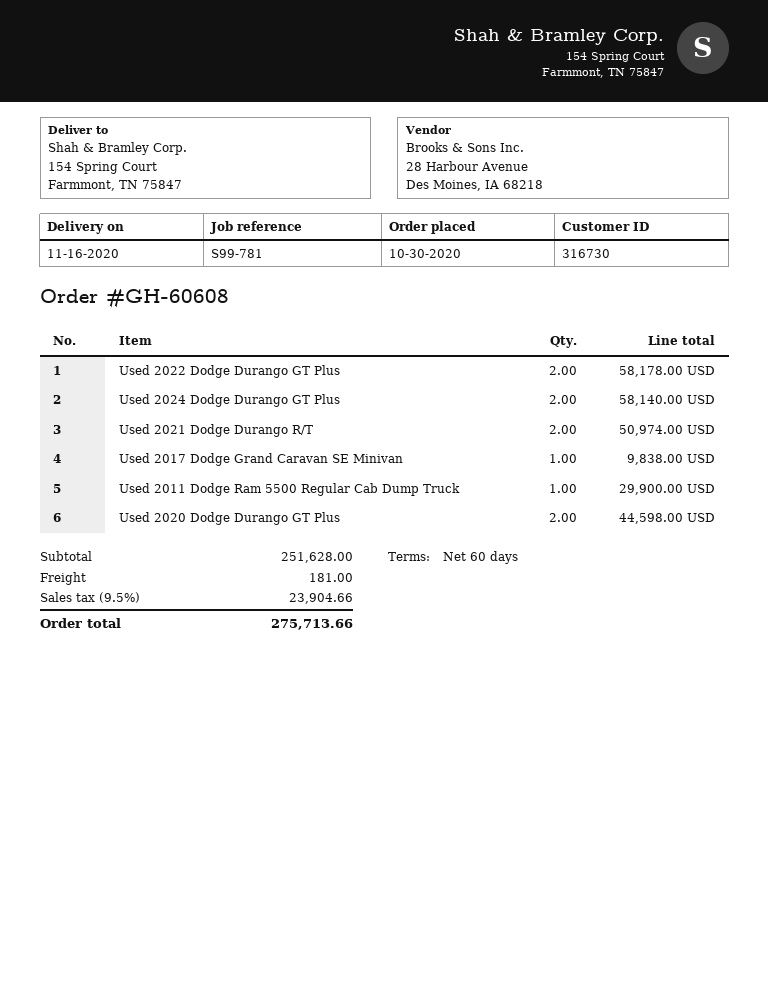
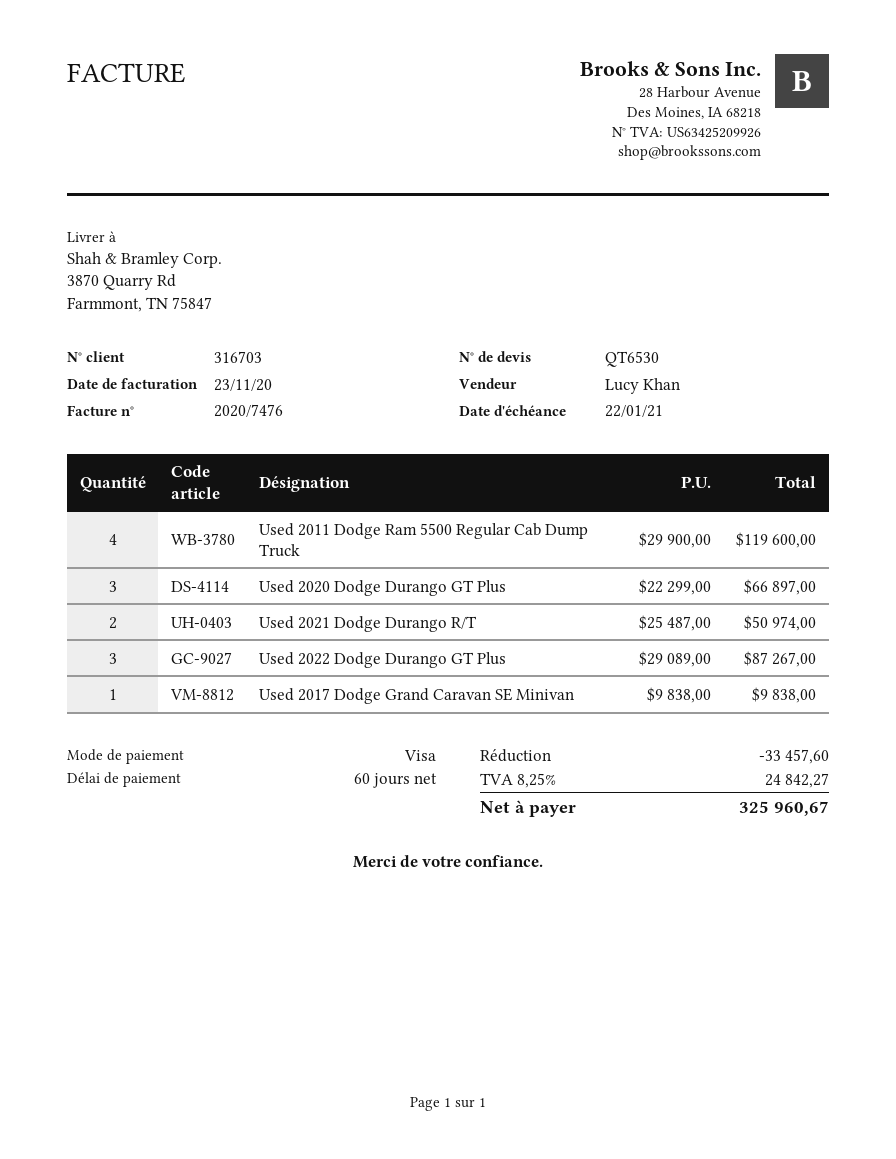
customer number: 316730 -> 316703
ship to: 154 Spring Court, Farmmont, TN 75847 -> 3870 Quarry Rd, Farmmont, TN 75847
Used 2022 Dodge Durango GT Plus: 2 for 58178.00 -> 3 for 87267.00
Used 2024 Dodge Durango GT Plus: 2 for 58140.00 -> none
Used 2011 Dodge Ram 5500 Regular Cab Dump Truck: 1 for 29900.00 -> 4 for 119600.00
Used 2020 Dodge Durango GT Plus: 2 for 44598.00 -> 3 for 66897.00
discount: none -> 33457.60
shipping: 181.00 -> none
tax: 9.5% = 23904.66 -> 8.25% = 24842.27
total: 275713.66 -> 325960.67

